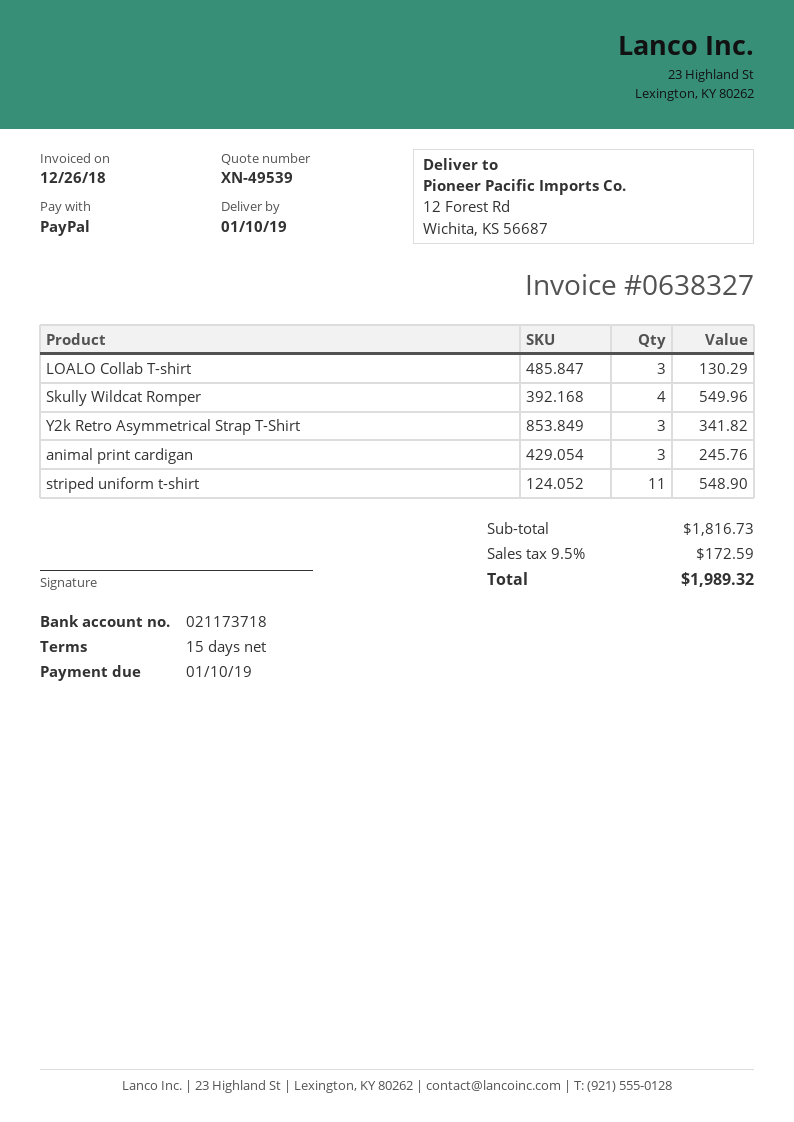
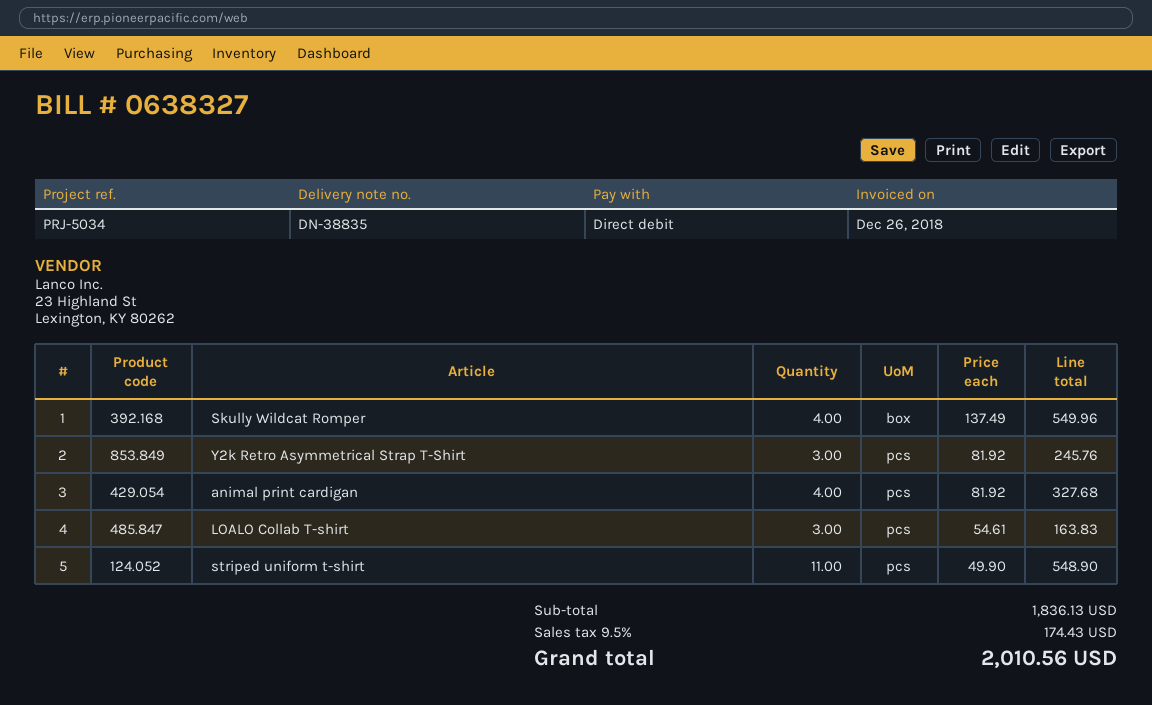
payment method: PayPal -> direct debit
LOALO Collab T-shirt: 3 for 130.29 -> 3 for 163.83
Y2k Retro Asymmetrical Strap T-Shirt: 3 for 341.82 -> 3 for 245.76
animal print cardigan: 3 for 245.76 -> 4 for 327.68
subtotal: 1816.73 -> 1836.13
tax: 9.5% = 172.59 -> 9.5% = 174.43
total: 1989.32 -> 2010.56

